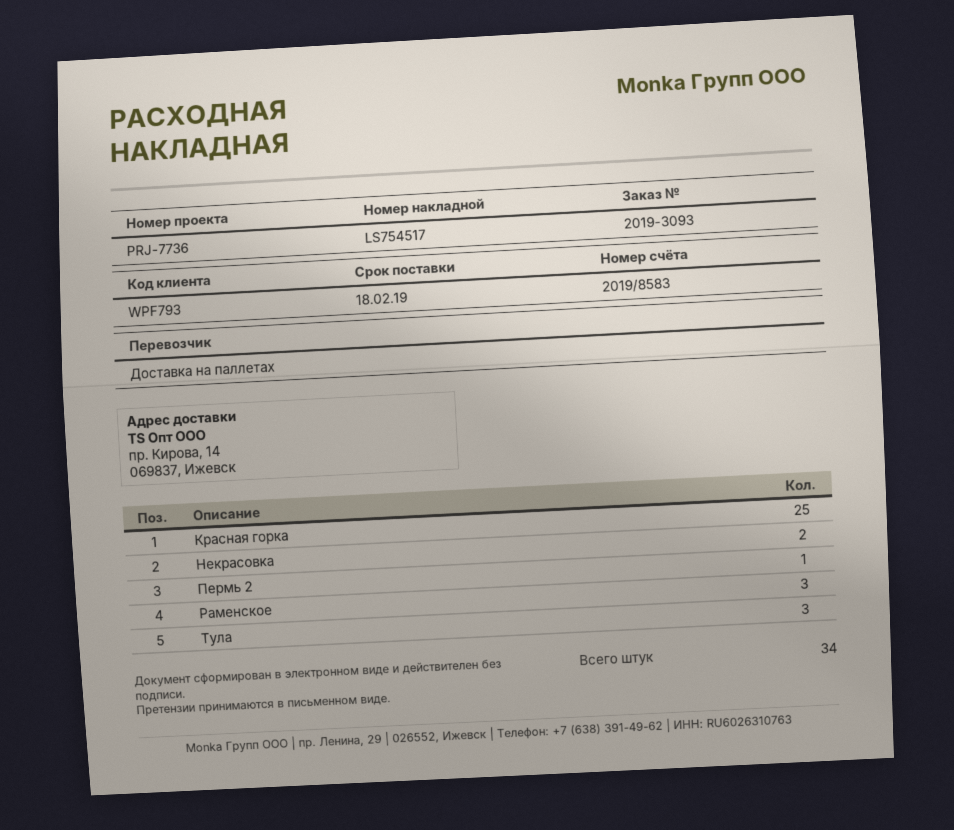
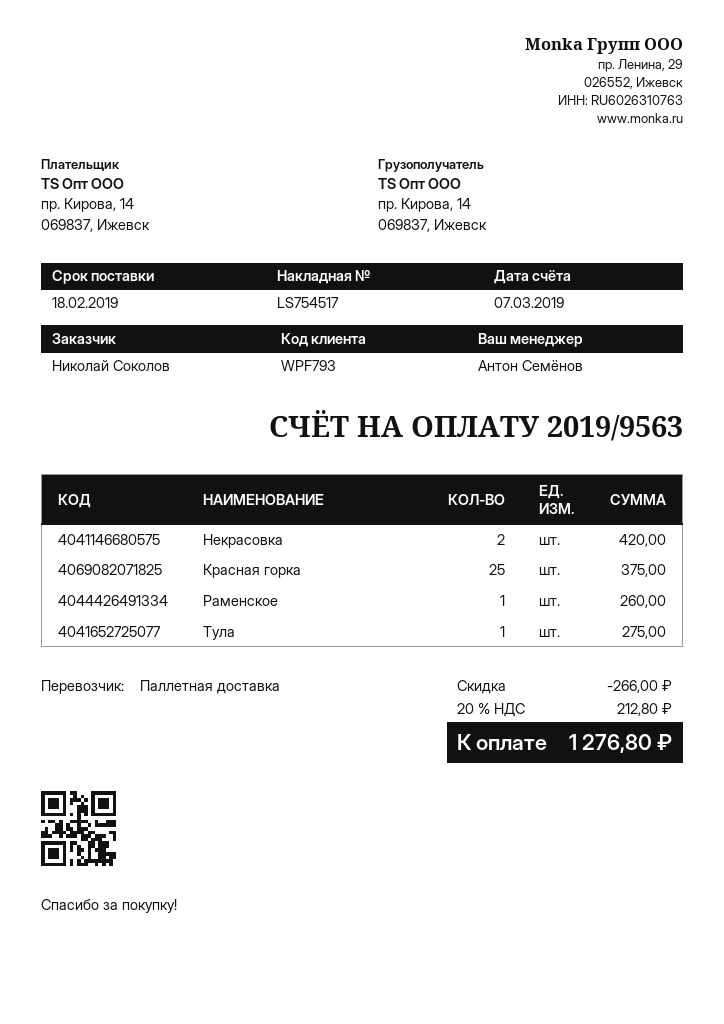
invoice number: 2019/8583 -> 2019/9563
Пермь 2: 1 -> none
Раменское: 3 -> 1
Тула: 3 -> 1

